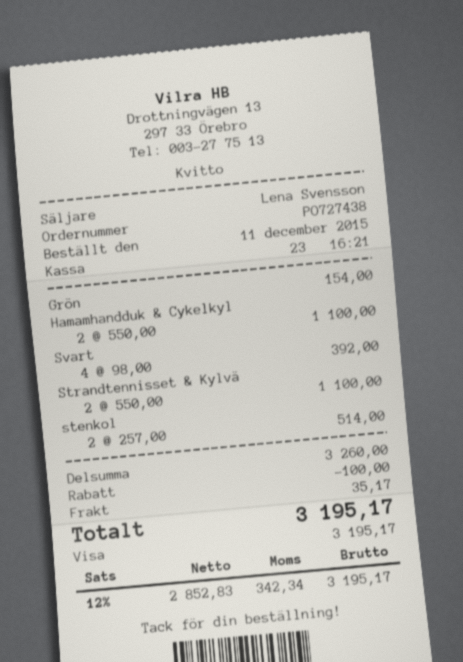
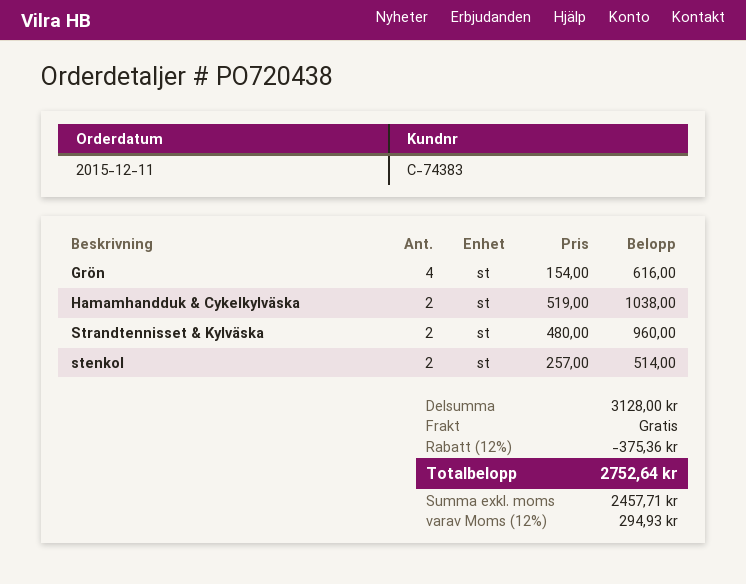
order number: PO727438 -> PO720438
Grön: 1 x 154.00 = 154.00 -> 4 x 154.00 = 616.00
Hamamhandduk & Cykelkyl: 2 x 550.00 = 1100.00 -> 2 x 519.00 = 1038.00
Svart: 4 x 98.00 = 392.00 -> none
Strandtennisset & Kylvä: 2 x 550.00 = 1100.00 -> 2 x 480.00 = 960.00
subtotal: 3260.00 -> 3128.00
discount: 100.00 -> 375.36
shipping: 35.17 -> 0.00
net: 2852.83 -> 2457.71
tax: 12% = 342.34 -> 12% = 294.93
total: 3195.17 -> 2752.64

